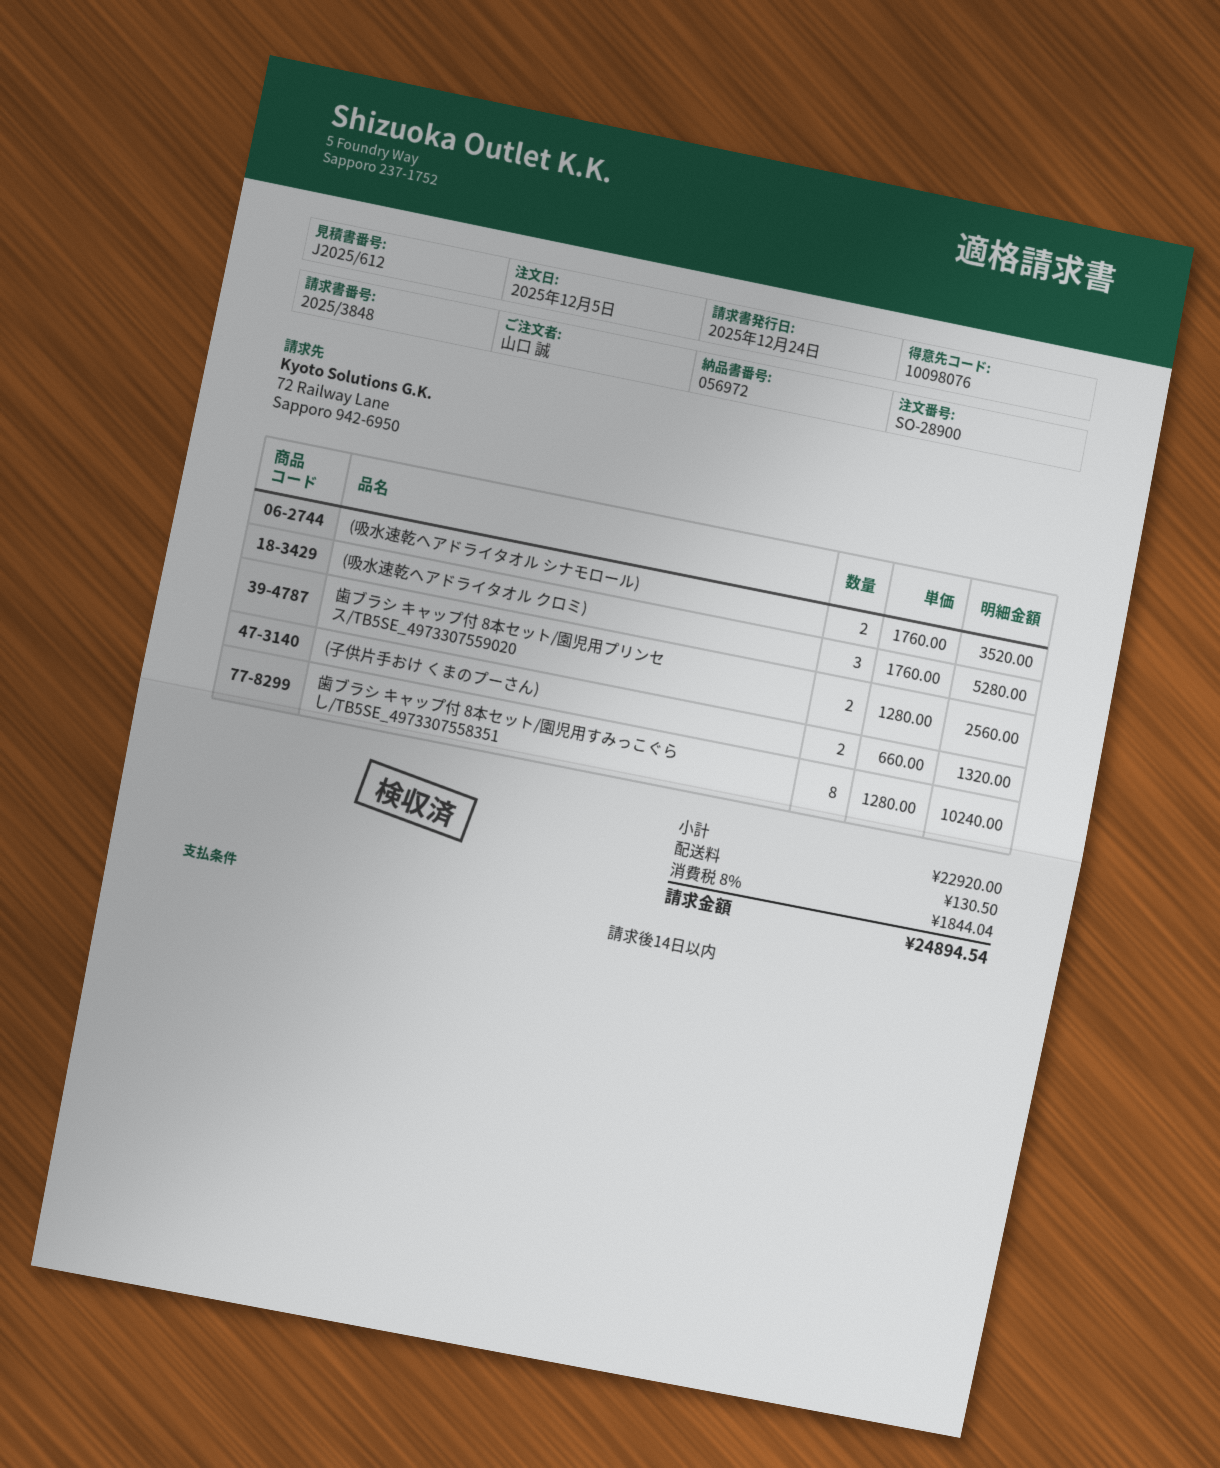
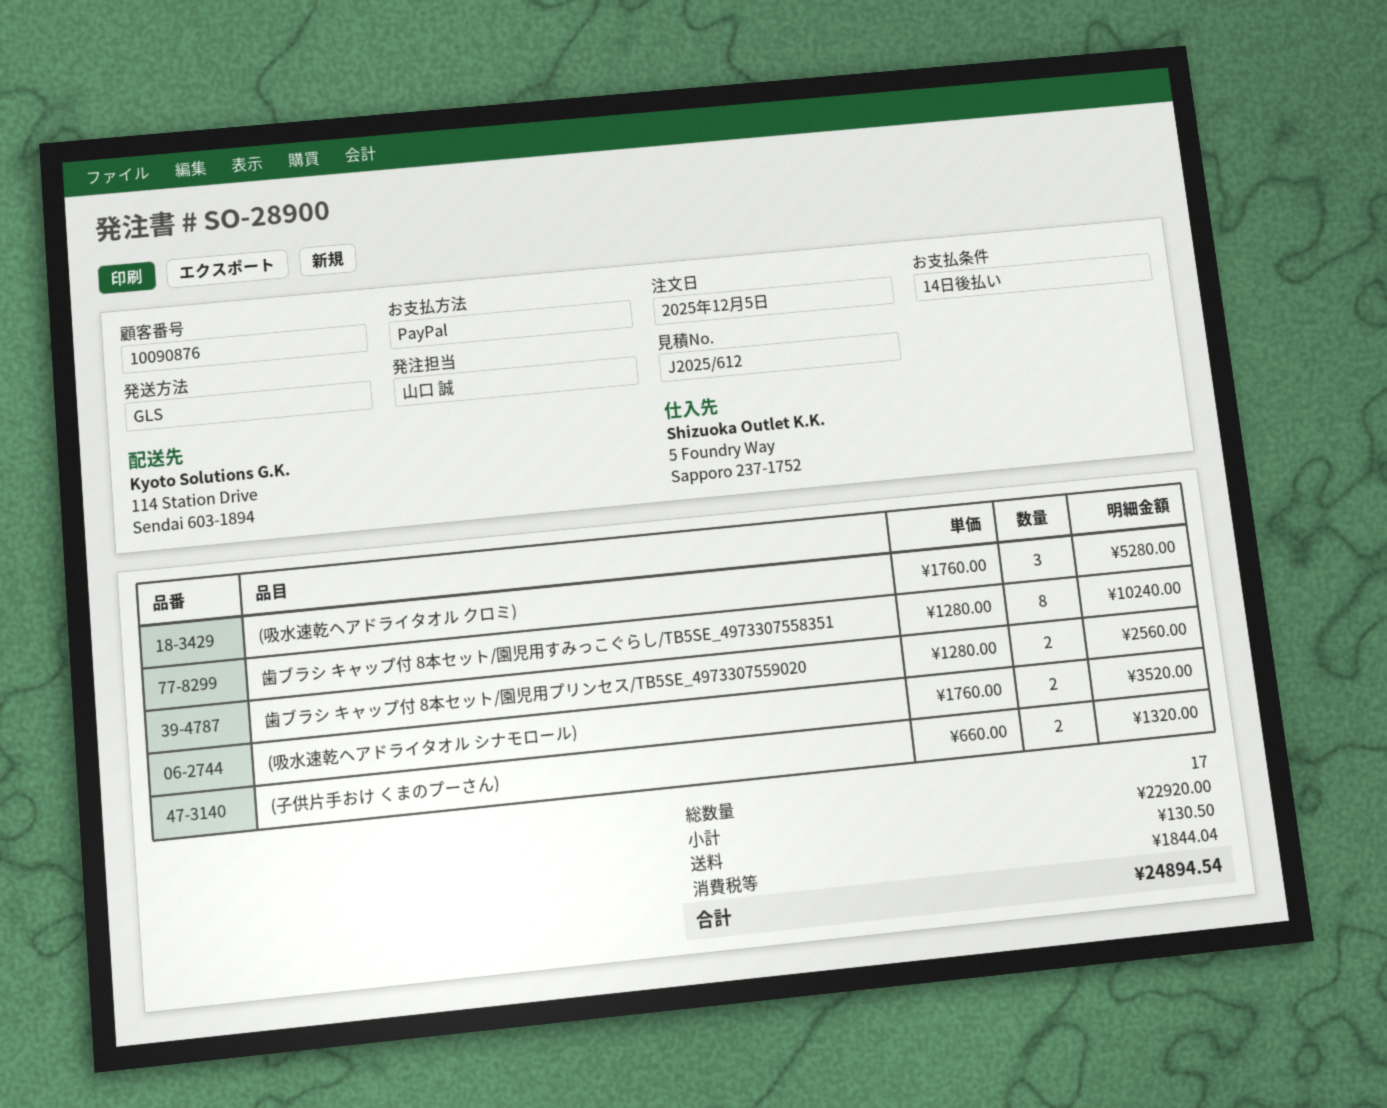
customer number: 10098076 -> 10090876

